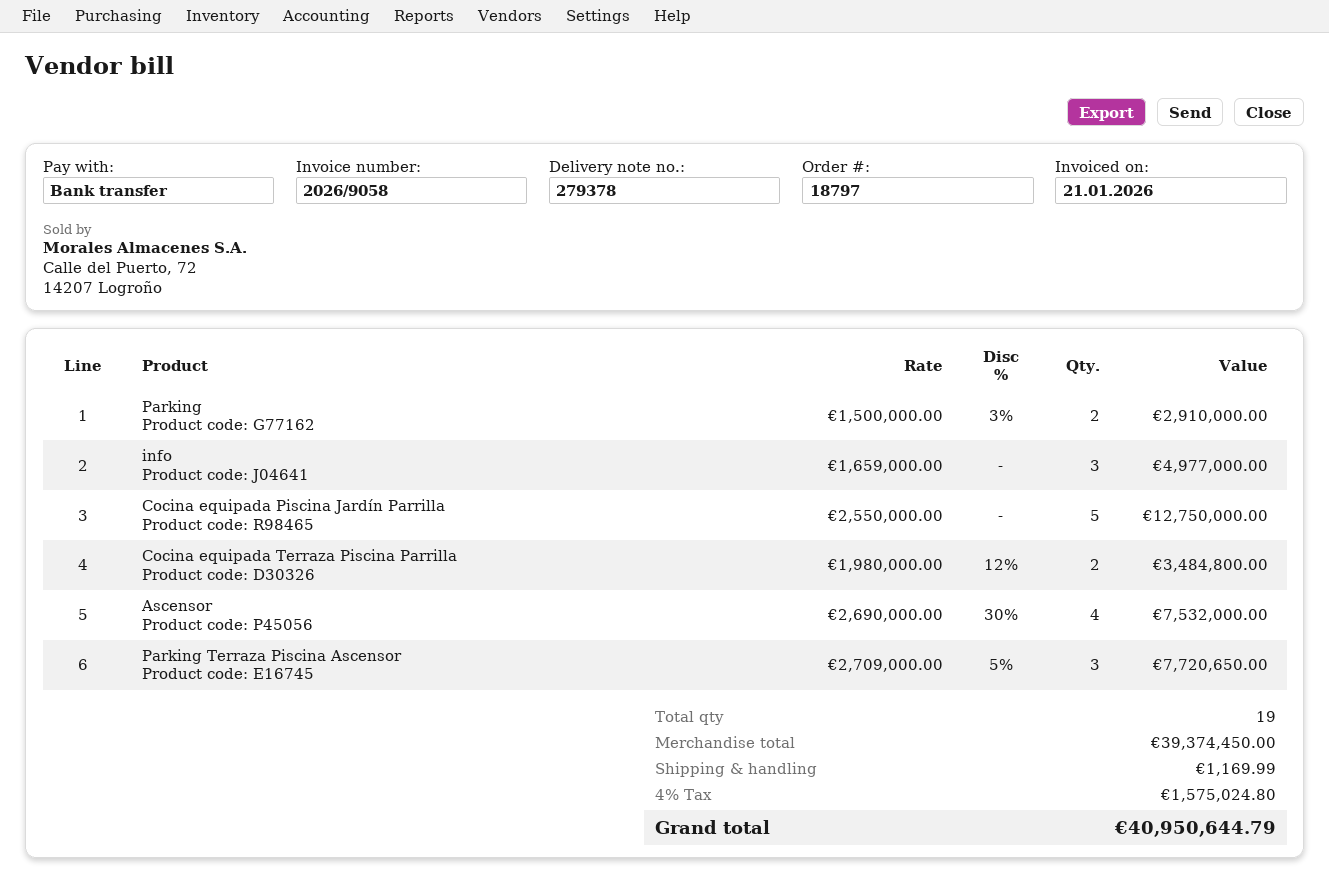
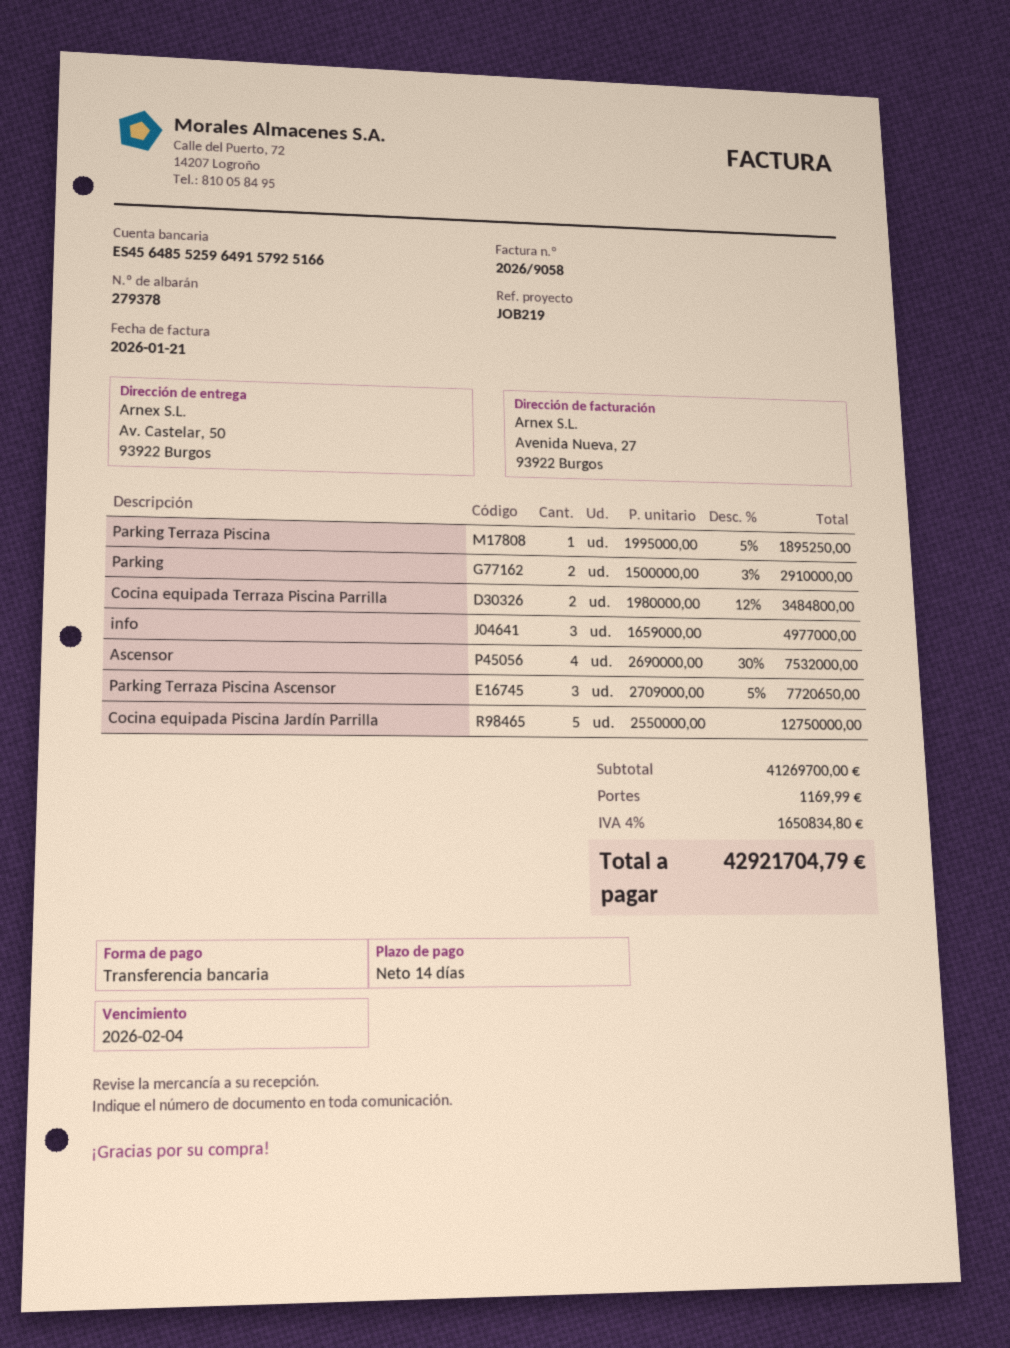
Parking Terraza Piscina: none -> 1 x 1995000.00 - 5% = 1895250.00
subtotal: 39374450.00 -> 41269700.00
tax: 4% = 1575024.80 -> 4% = 1650834.80
total: 40950644.79 -> 42921704.79

